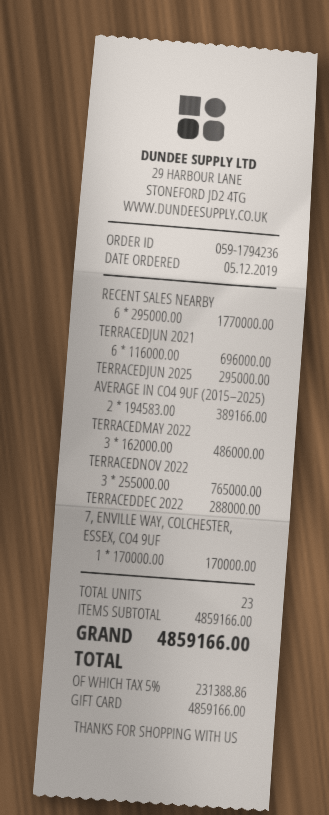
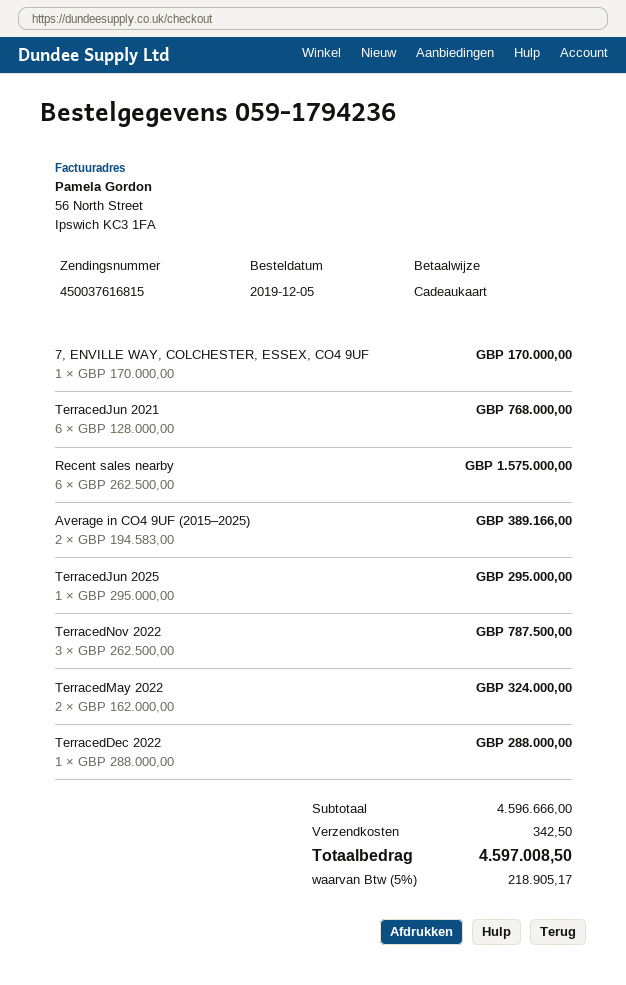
RECENT SALES NEARBY: 6 x 295000.00 = 1770000.00 -> 6 x 262500.00 = 1575000.00
TERRACEDJUN 2021: 6 x 116000.00 = 696000.00 -> 6 x 128000.00 = 768000.00
TERRACEDMAY 2022: 3 x 162000.00 = 486000.00 -> 2 x 162000.00 = 324000.00
TERRACEDNOV 2022: 3 x 255000.00 = 765000.00 -> 3 x 262500.00 = 787500.00
subtotal: 4859166.00 -> 4596666.00
shipping: none -> 342.50
tax: 5% = 231388.86 -> 5% = 218905.17
total: 4859166.00 -> 4597008.50

